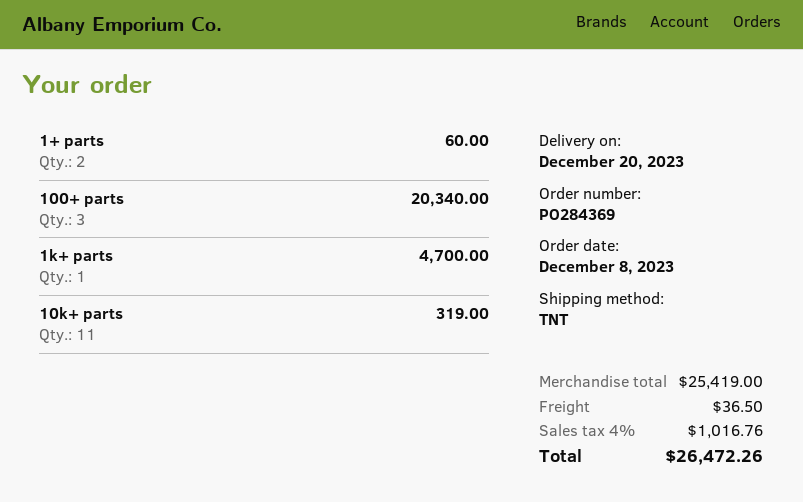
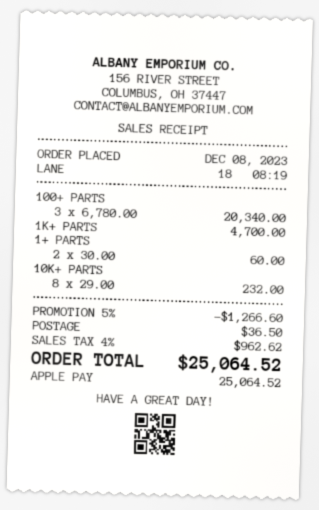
10k+ parts: 11 for 319.00 -> 8 for 232.00
discount: none -> 5% = 1266.60
tax: 4% = 1016.76 -> 4% = 962.62
total: 26472.26 -> 25064.52

